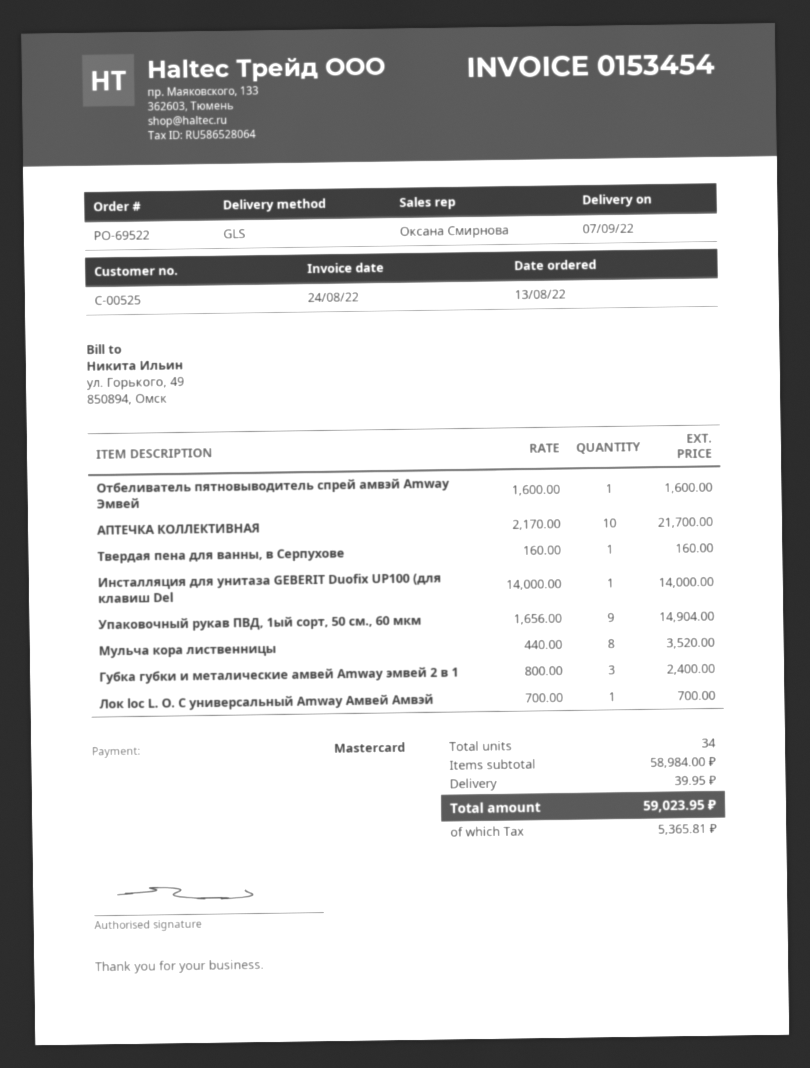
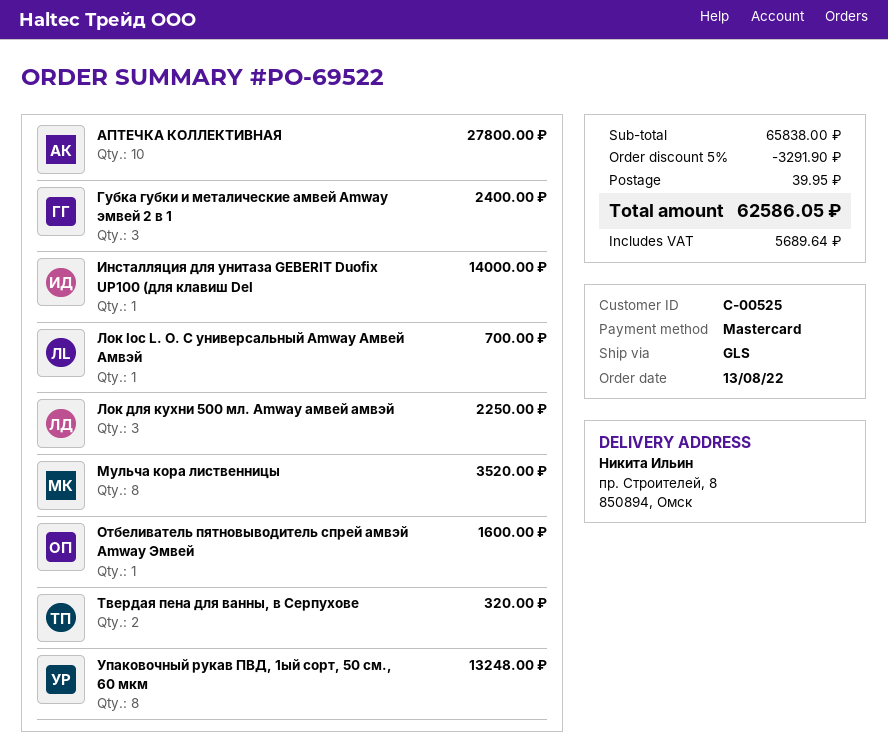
АПТЕЧКА КОЛЛЕКТИВНАЯ: 10 for 21700.00 -> 10 for 27800.00
Твердая пена для ванны, в Серпухове: 1 for 160.00 -> 2 for 320.00
Упаковочный рукав ПВД, 1ый сорт, 50 см., 60 мкм: 9 for 14904.00 -> 8 for 13248.00
Лок для кухни 500 мл. Amway амвей амвэй: none -> 3 for 2250.00
subtotal: 58984.00 -> 65838.00
discount: none -> 5% = 3291.90
tax: 5365.81 -> 5689.64
total: 59023.95 -> 62586.05

